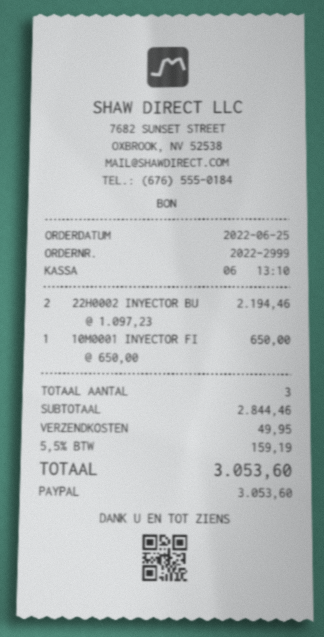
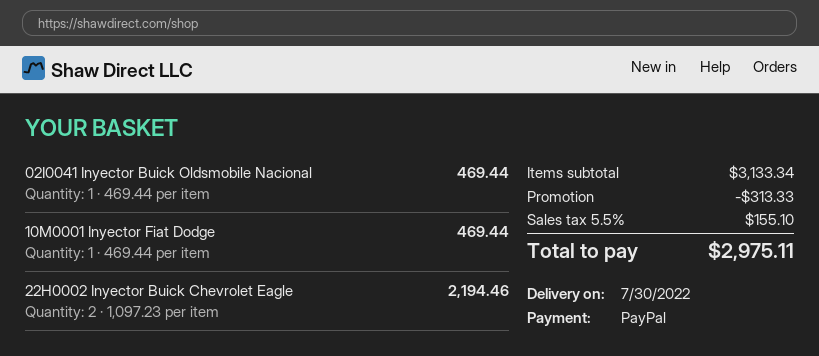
10M0001 INYECTOR FI: 1 x 650.00 = 650.00 -> 1 x 469.44 = 469.44
02I0041 Inyector Buick Oldsmobile Nacional: none -> 1 x 469.44 = 469.44
subtotal: 2844.46 -> 3133.34
discount: none -> 313.33
shipping: 49.95 -> none
tax: 5.5% = 159.19 -> 5.5% = 155.10
total: 3053.60 -> 2975.11

